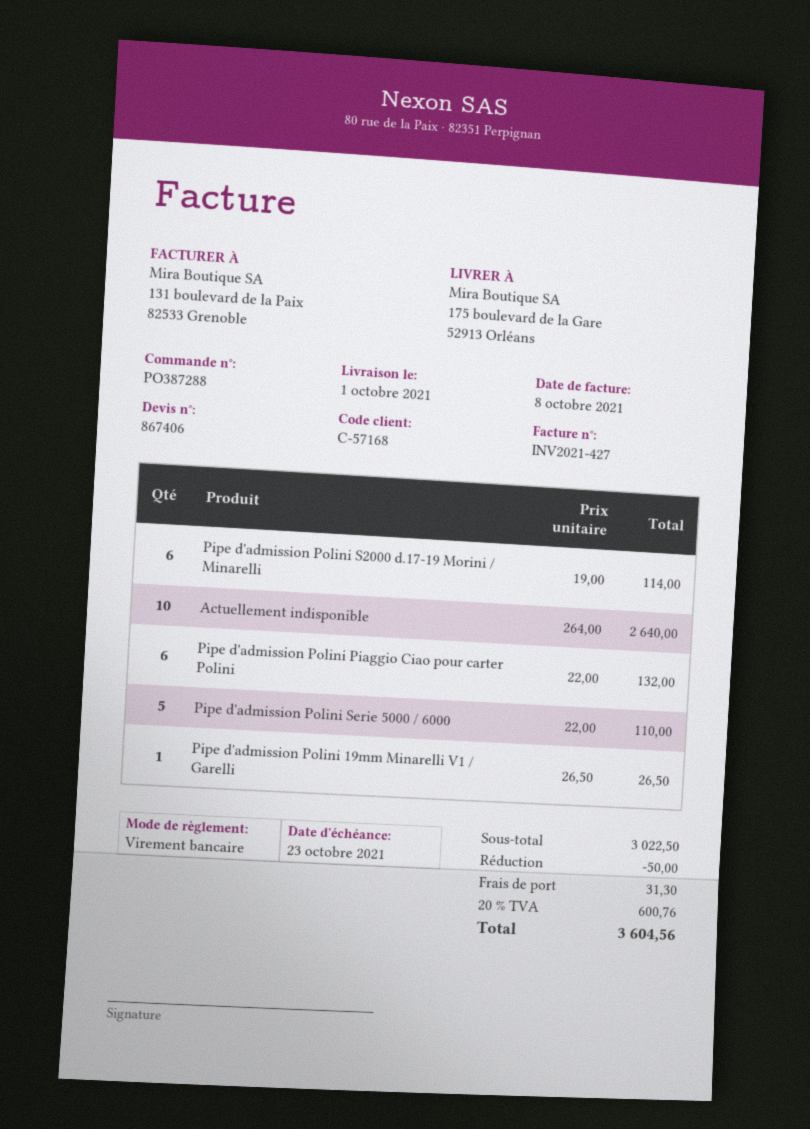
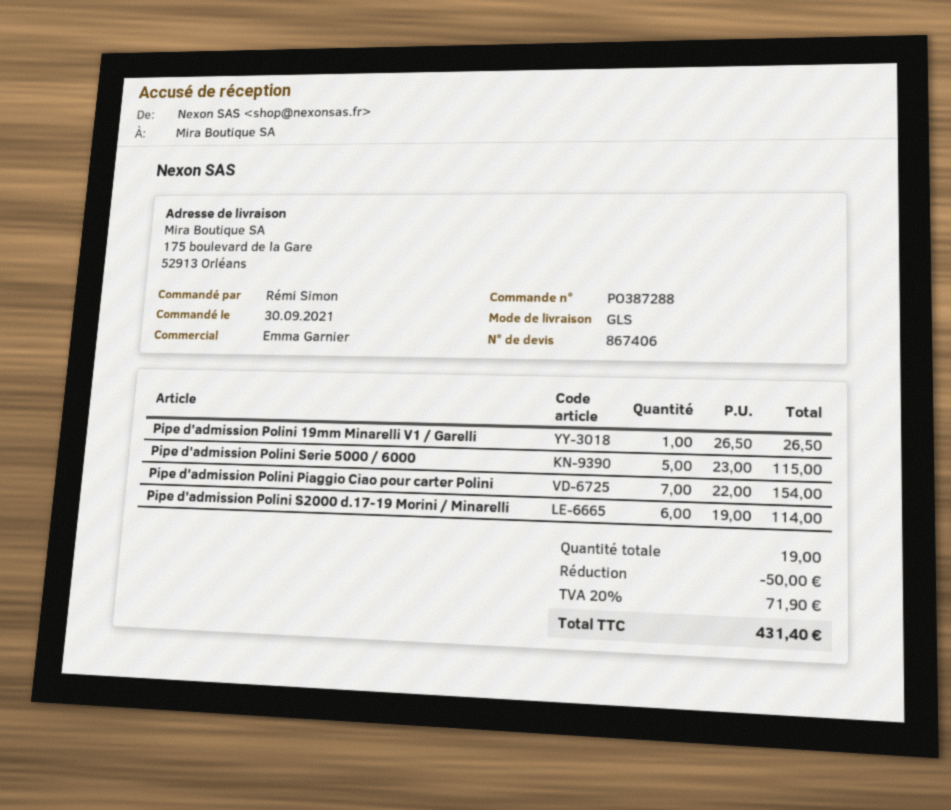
Actuellement indisponible: 10 x 264.00 = 2640.00 -> none
Pipe d'admission Polini Piaggio Ciao pour carter Polini: 6 x 22.00 = 132.00 -> 7 x 22.00 = 154.00
Pipe d'admission Polini Serie 5000 / 6000: 5 x 22.00 = 110.00 -> 5 x 23.00 = 115.00
shipping: 31.30 -> none
tax: 20% = 600.76 -> 20% = 71.90
total: 3604.56 -> 431.40

